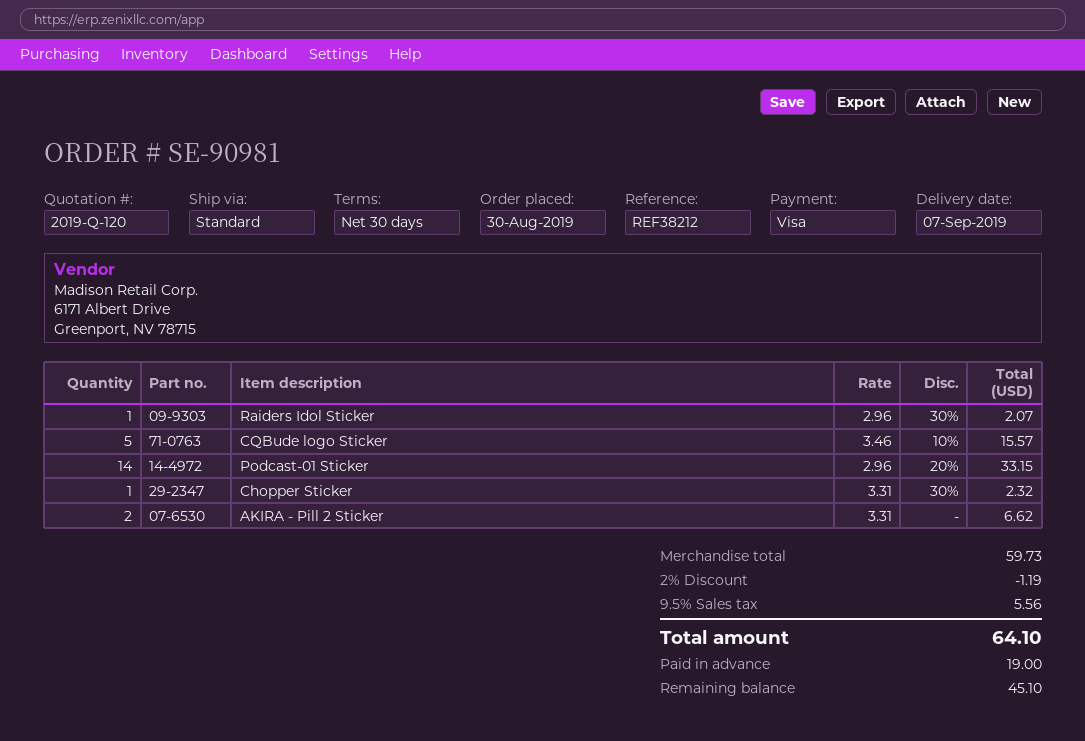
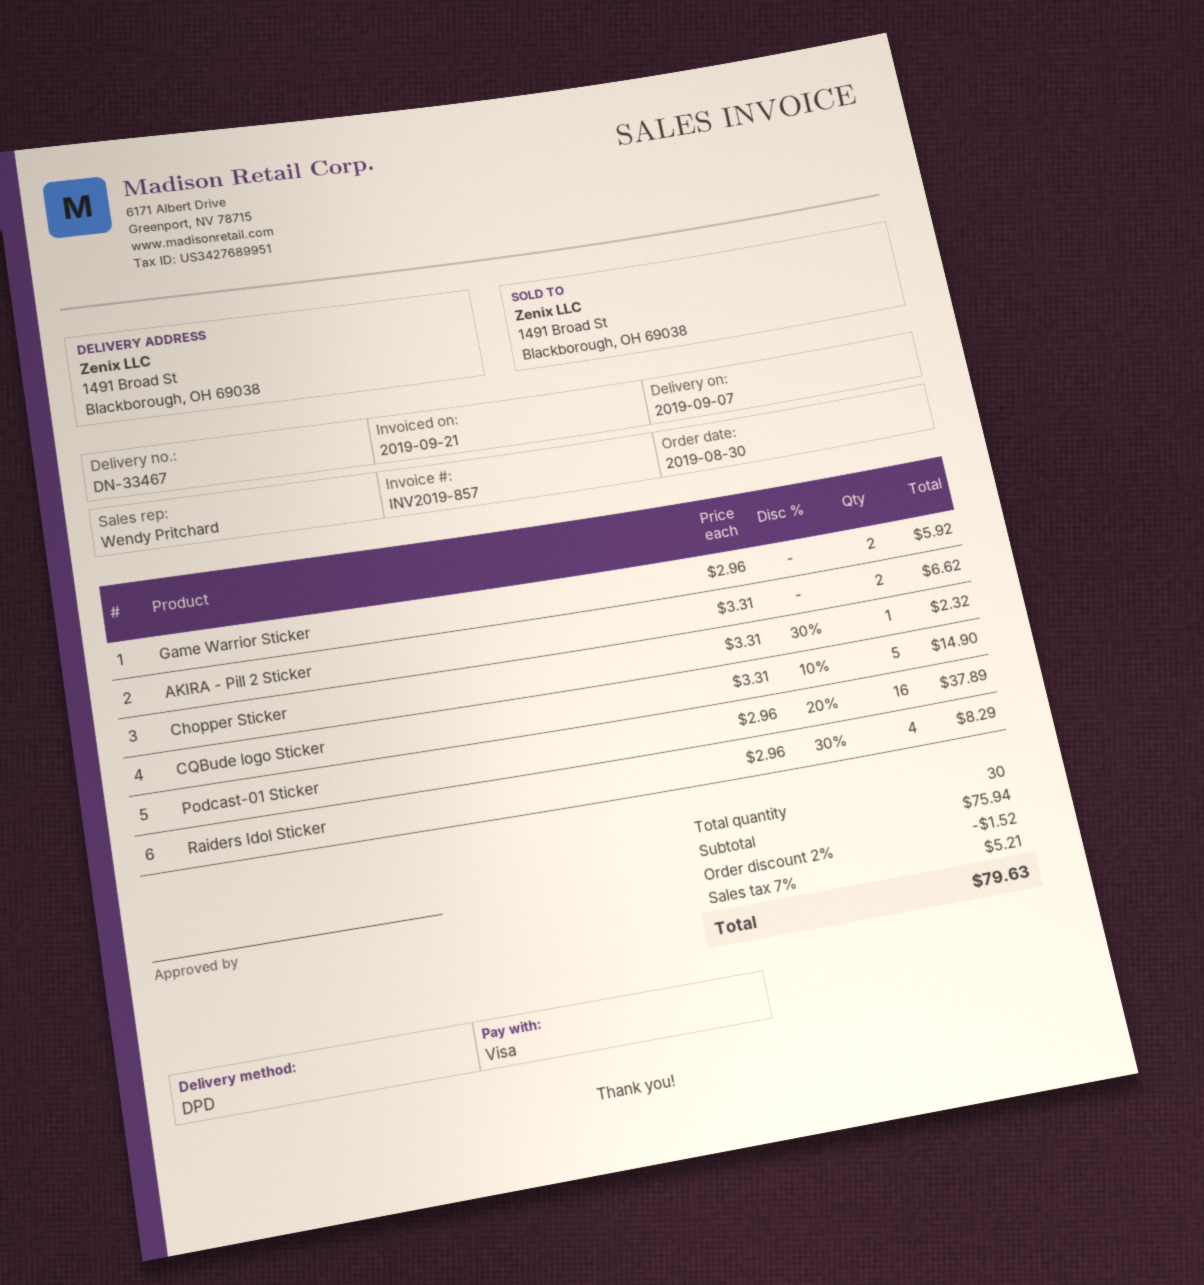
shipping method: standard -> DPD
Raiders Idol Sticker: 1 x 2.96 - 30% = 2.07 -> 4 x 2.96 - 30% = 8.29
CQBude logo Sticker: 5 x 3.46 - 10% = 15.57 -> 5 x 3.31 - 10% = 14.90
Podcast-01 Sticker: 14 x 2.96 - 20% = 33.15 -> 16 x 2.96 - 20% = 37.89
Game Warrior Sticker: none -> 2 x 2.96 = 5.92
subtotal: 59.73 -> 75.94
discount: 2% = 1.19 -> 2% = 1.52
tax: 9.5% = 5.56 -> 7% = 5.21
total: 64.10 -> 79.63

